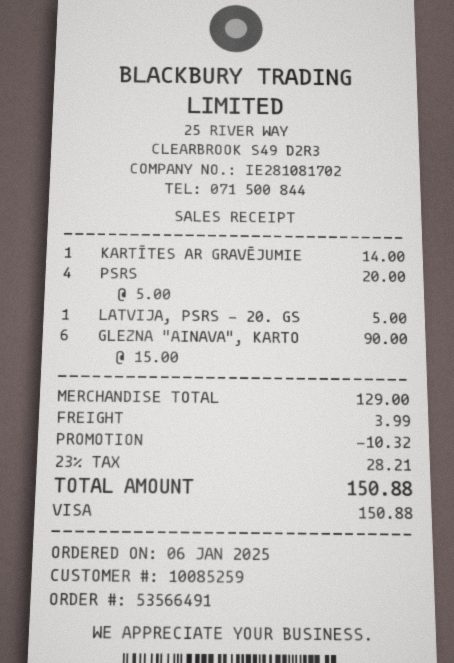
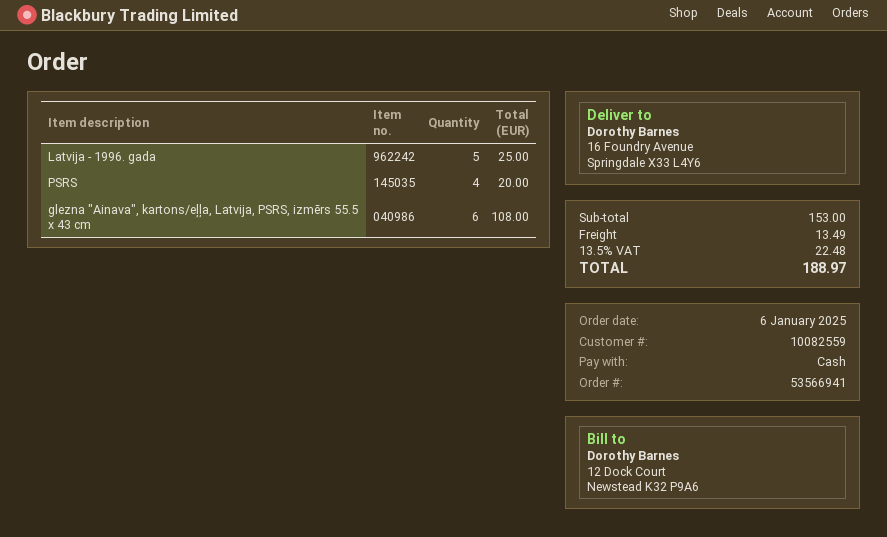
order number: 53566491 -> 53566941
customer number: 10085259 -> 10082559
payment method: Visa -> cash
KARTĪTES AR GRAVĒJUMIE: 1 for 14.00 -> none
LATVIJA, PSRS - 20. GS: 1 for 5.00 -> none
GLEZNA "AINAVA", KARTO: 6 for 90.00 -> 6 for 108.00
Latvija - 1996. gada: none -> 5 for 25.00
subtotal: 129.00 -> 153.00
discount: 10.32 -> none
shipping: 3.99 -> 13.49
tax: 23% = 28.21 -> 13.5% = 22.48
total: 150.88 -> 188.97

